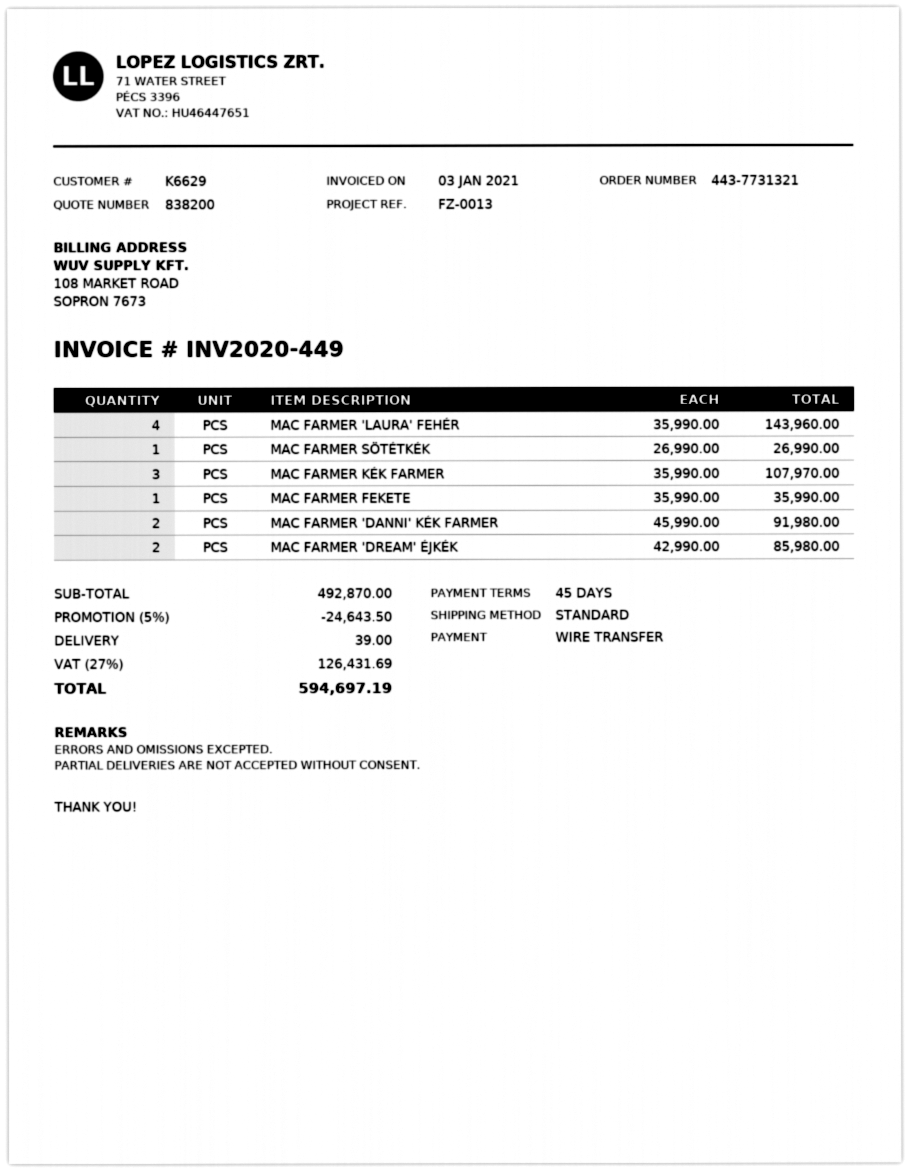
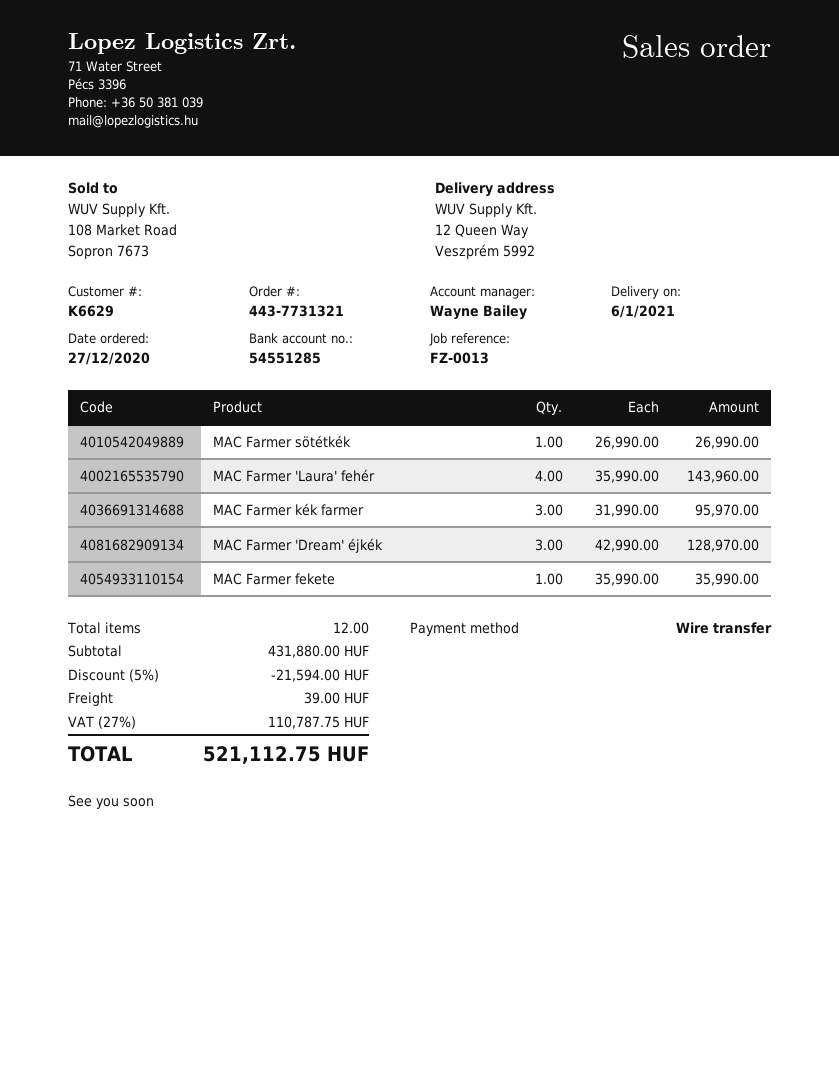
MAC FARMER KÉK FARMER: 3 x 35990.00 = 107970.00 -> 3 x 31990.00 = 95970.00
MAC FARMER 'DANNI' KÉK FARMER: 2 x 45990.00 = 91980.00 -> none
MAC FARMER 'DREAM' ÉJKÉK: 2 x 42990.00 = 85980.00 -> 3 x 42990.00 = 128970.00
subtotal: 492870.00 -> 431880.00
discount: 5% = 24643.50 -> 5% = 21594.00
tax: 27% = 126431.69 -> 27% = 110787.75
total: 594697.19 -> 521112.75

